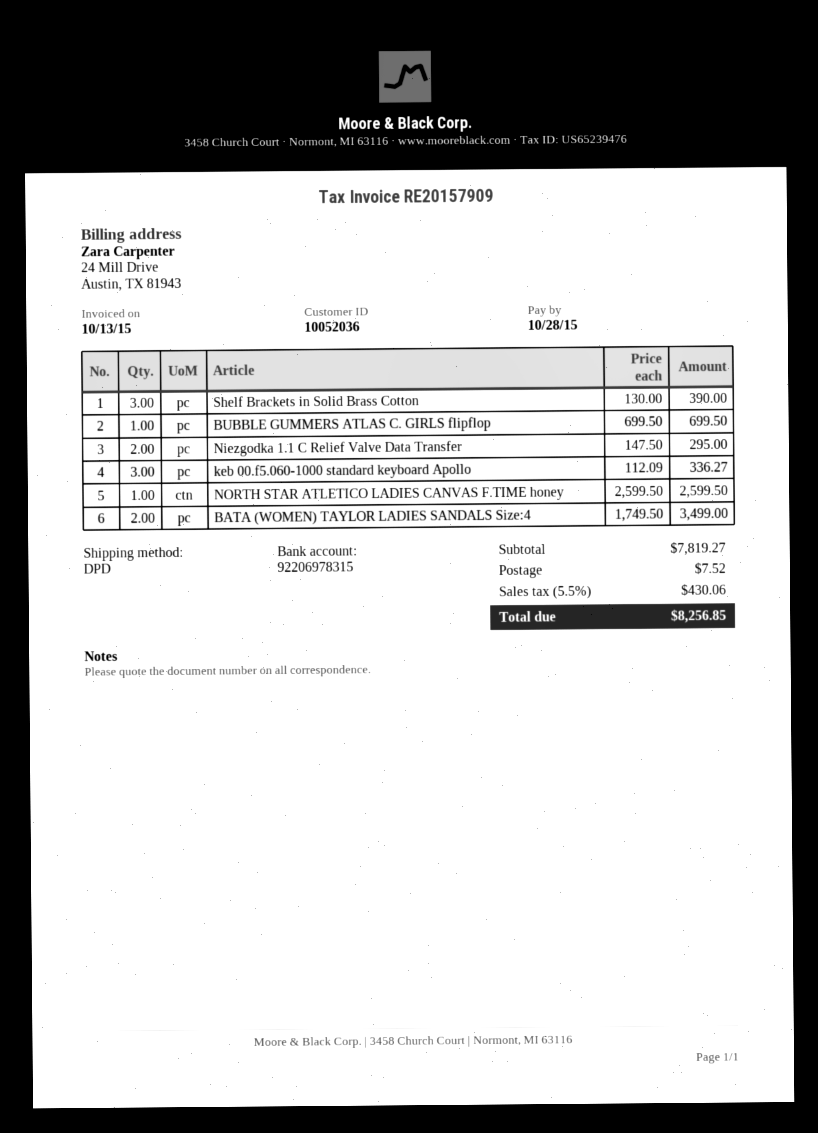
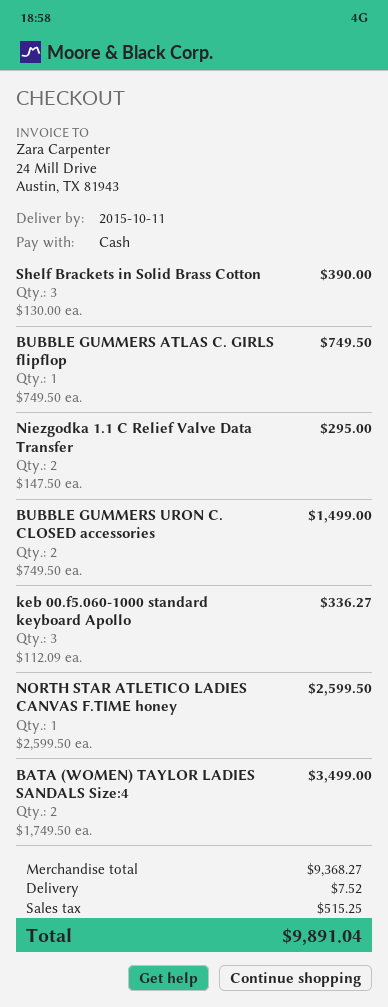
BUBBLE GUMMERS ATLAS C. GIRLS flipflop: 1 x 699.50 = 699.50 -> 1 x 749.50 = 749.50
BUBBLE GUMMERS URON C. CLOSED accessories: none -> 2 x 749.50 = 1499.00
subtotal: 7819.27 -> 9368.27
tax: 430.06 -> 515.25
total: 8256.85 -> 9891.04

